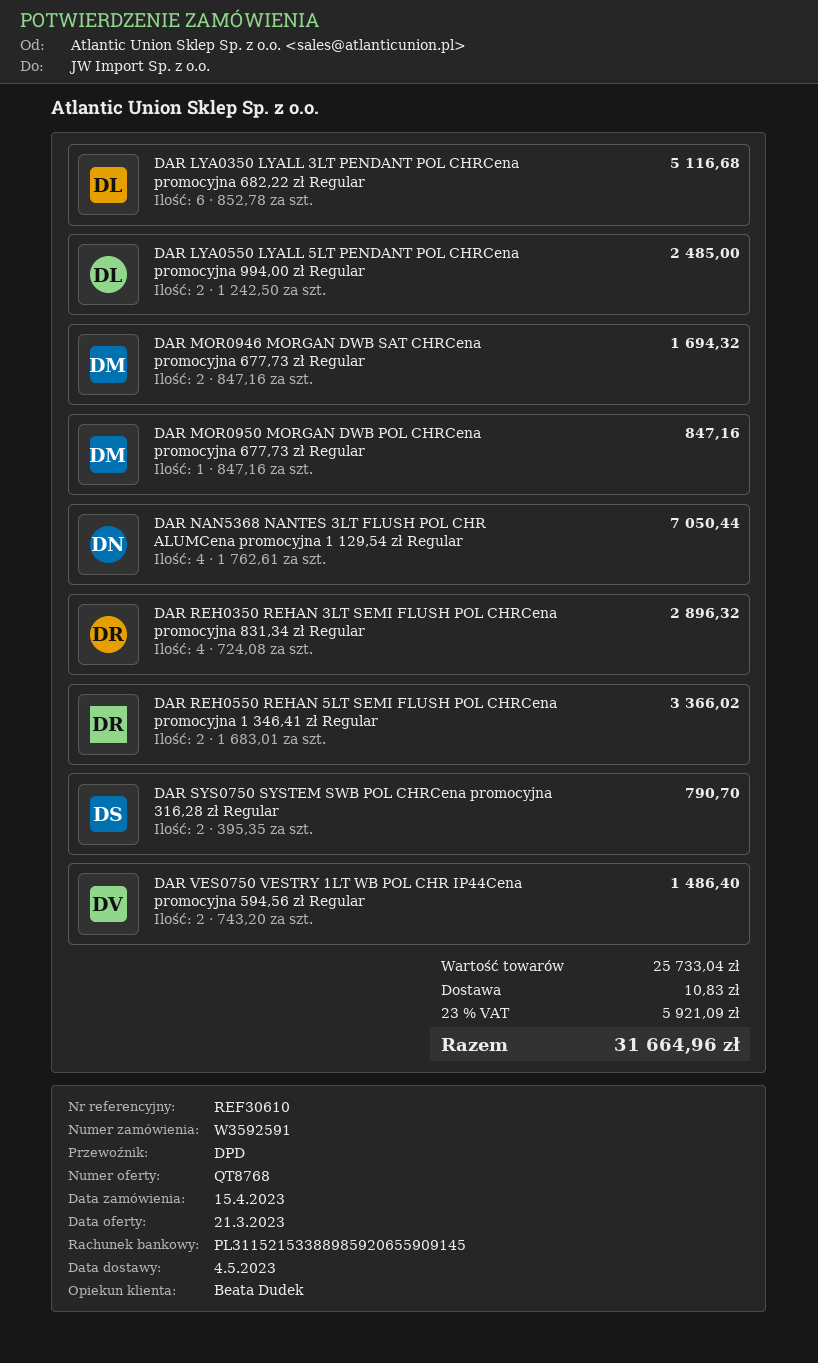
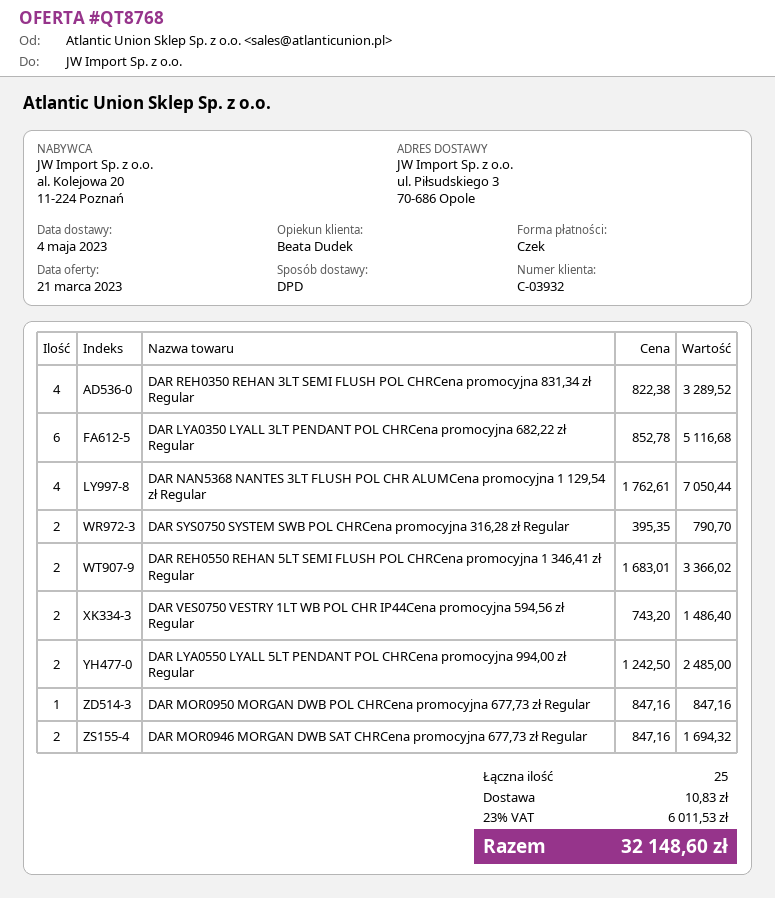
DAR REH0350 REHAN 3LT SEMI FLUSH POL CHRCena promocyjna 831,34 zł Regular: 4 x 724.08 = 2896.32 -> 4 x 822.38 = 3289.52
tax: 23% = 5921.09 -> 23% = 6011.53
total: 31664.96 -> 32148.60

